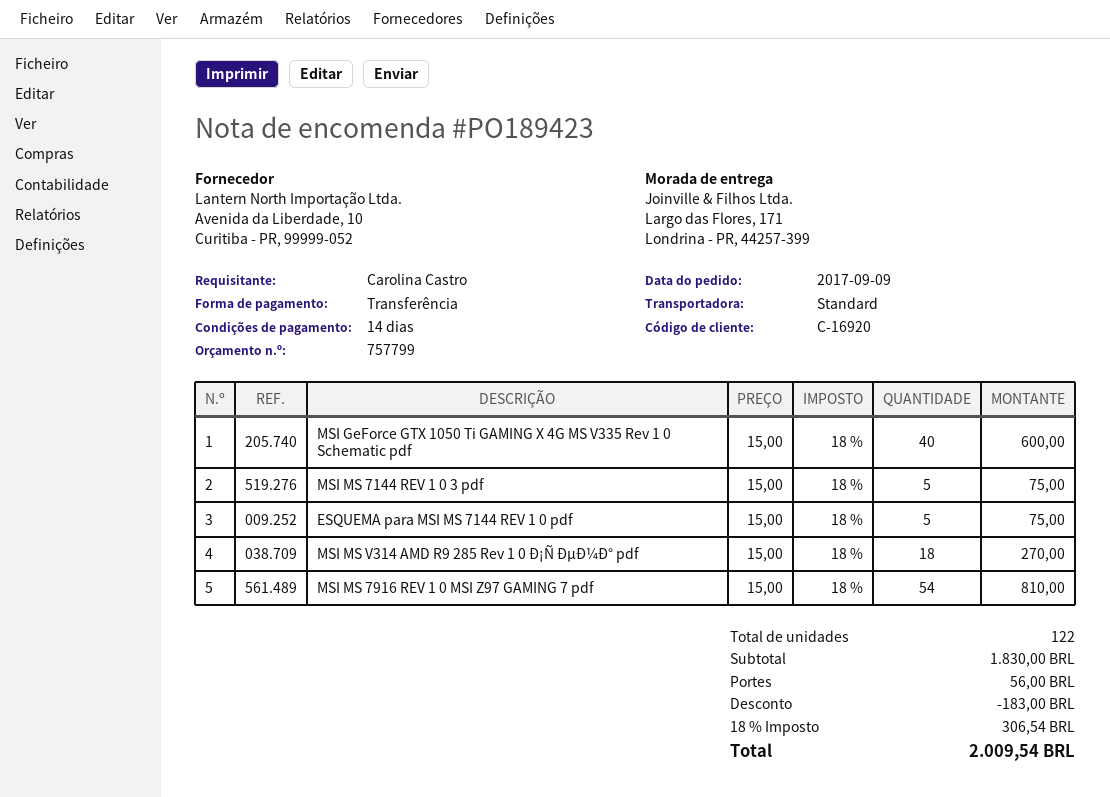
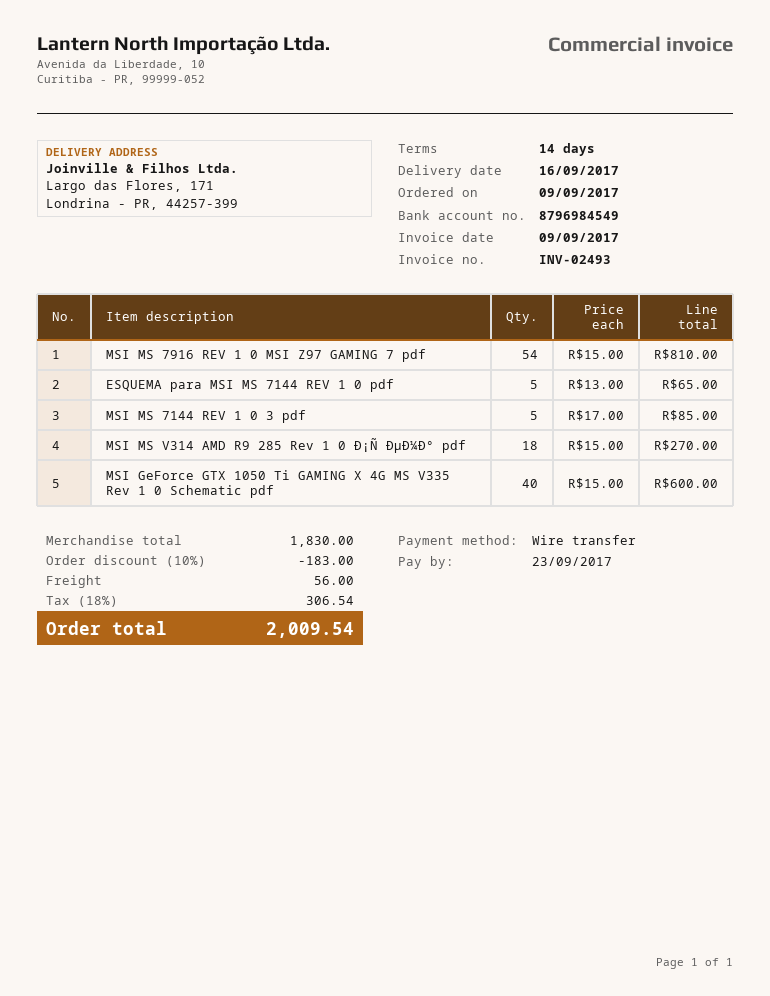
MSI MS 7144 REV 1 0 3 pdf: 5 x 15.00 = 75.00 -> 5 x 17.00 = 85.00
ESQUEMA para MSI MS 7144 REV 1 0 pdf: 5 x 15.00 = 75.00 -> 5 x 13.00 = 65.00

